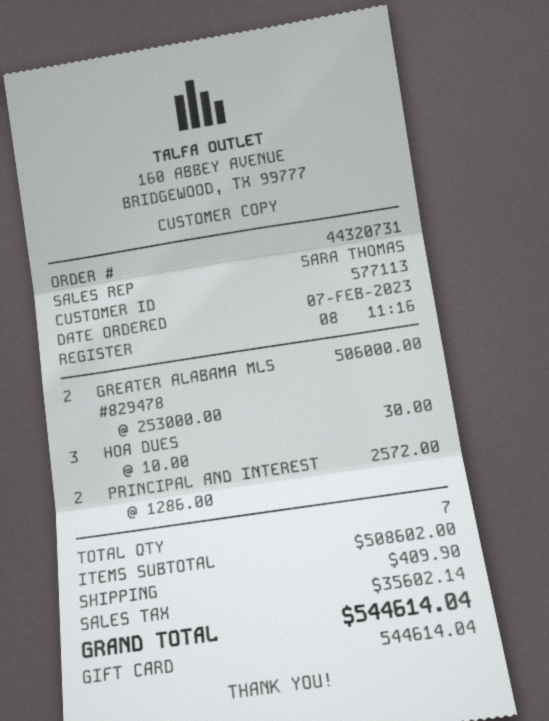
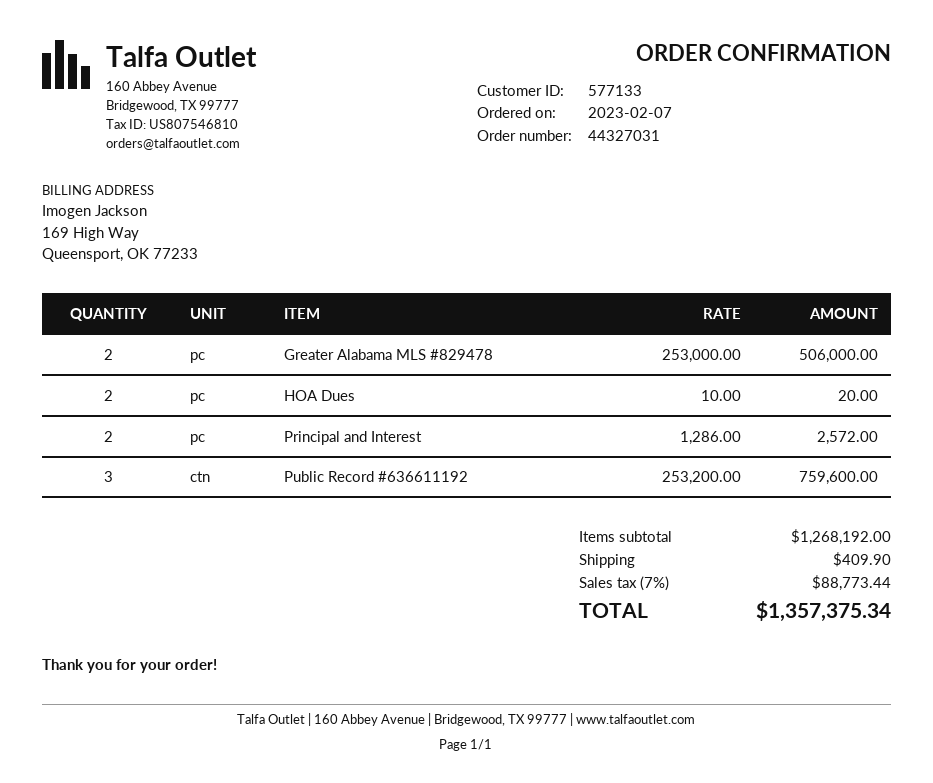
order number: 44320731 -> 44327031
customer number: 577113 -> 577133
HOA DUES: 3 x 10.00 = 30.00 -> 2 x 10.00 = 20.00
Public Record #636611192: none -> 3 x 253200.00 = 759600.00
subtotal: 508602.00 -> 1268192.00
tax: 35602.14 -> 88773.44
total: 544614.04 -> 1357375.34

